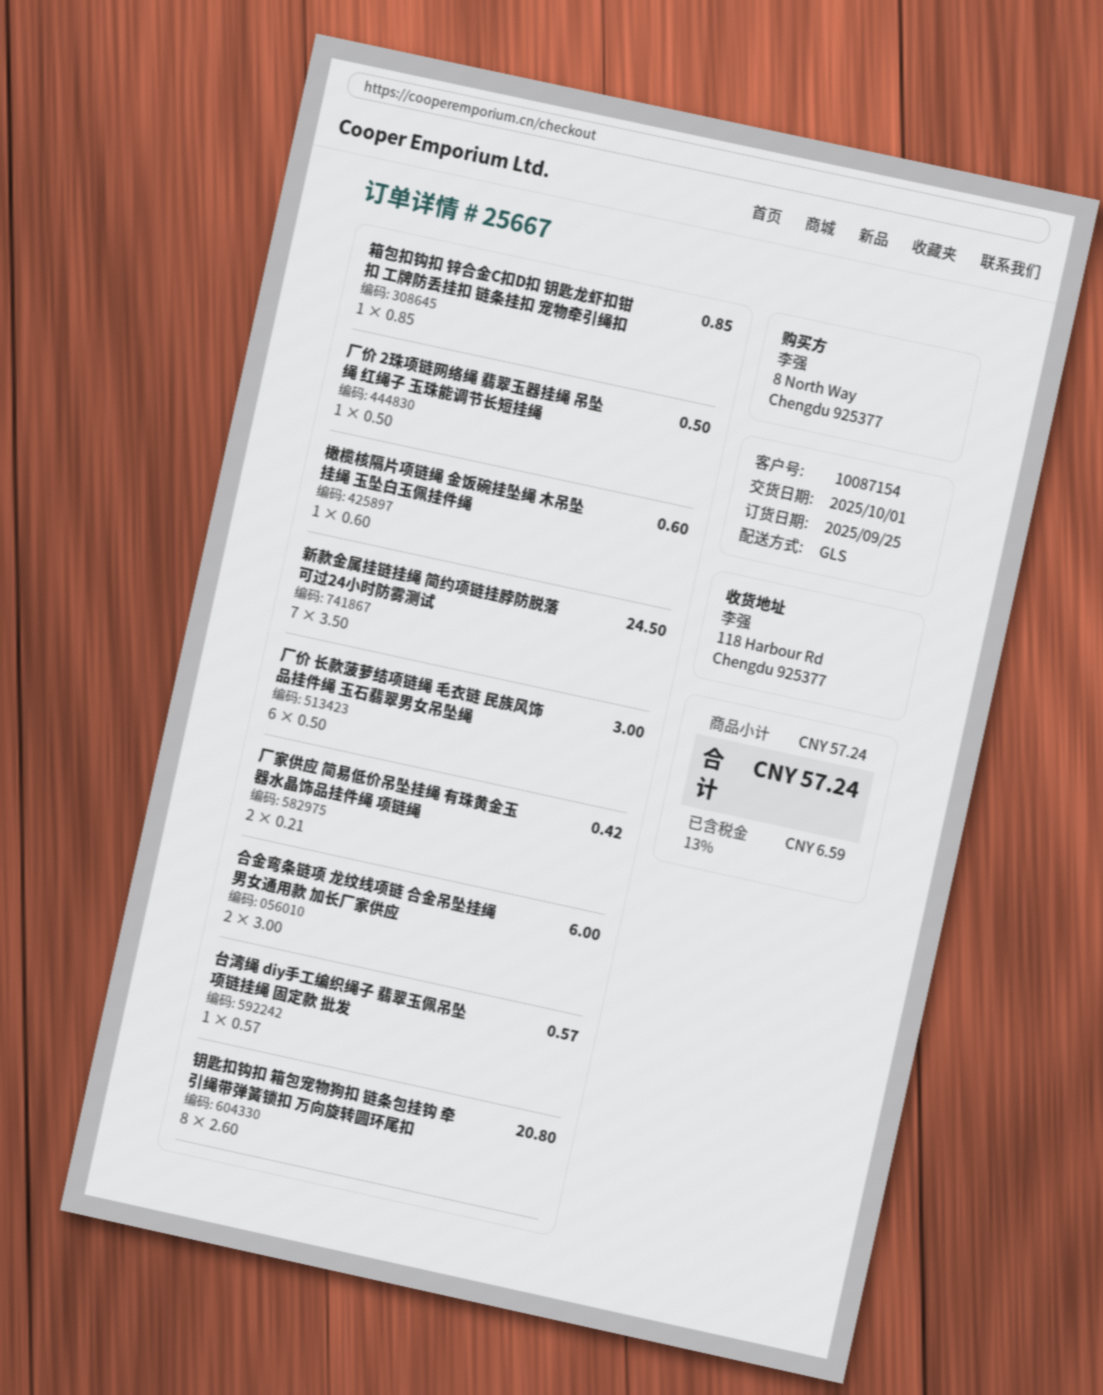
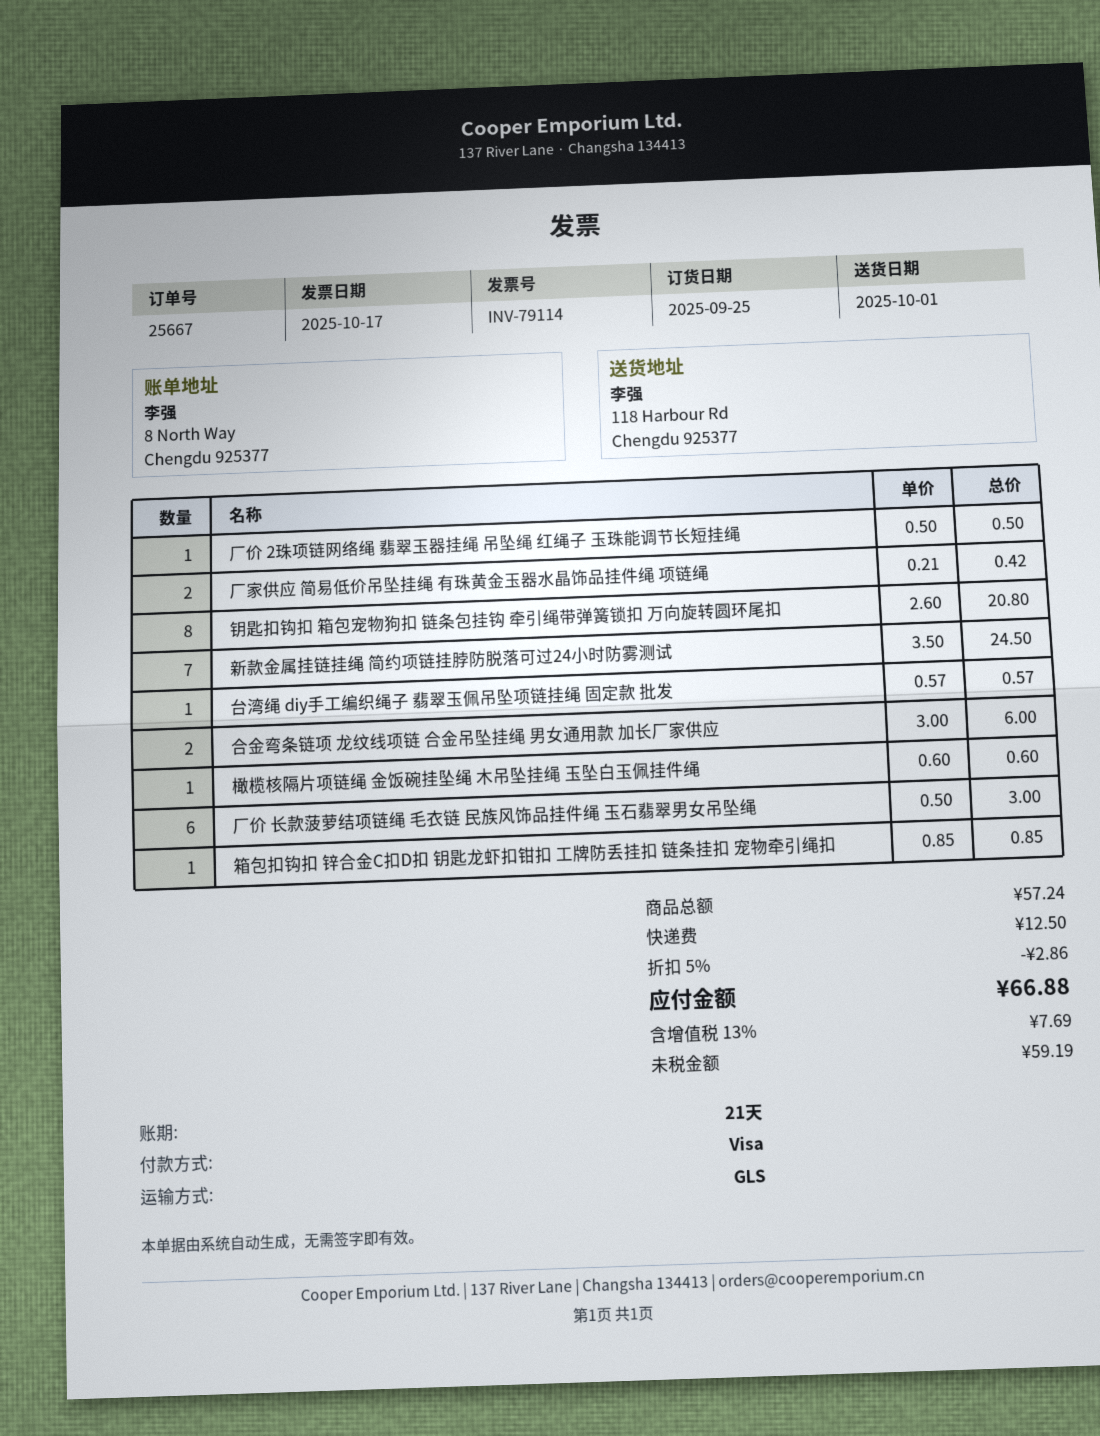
discount: none -> 5% = 2.86
shipping: none -> 12.50
tax: 13% = 6.59 -> 13% = 7.69
total: 57.24 -> 66.88

